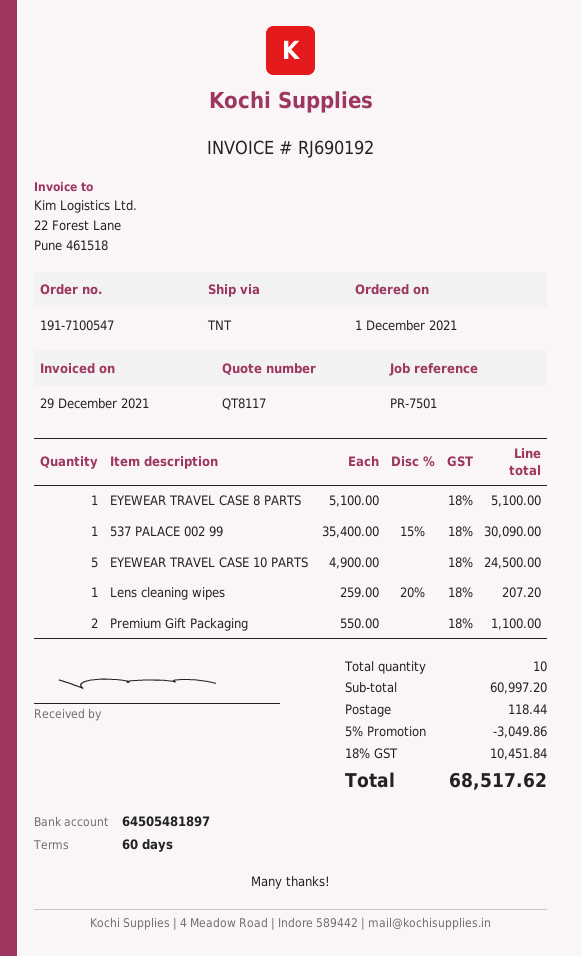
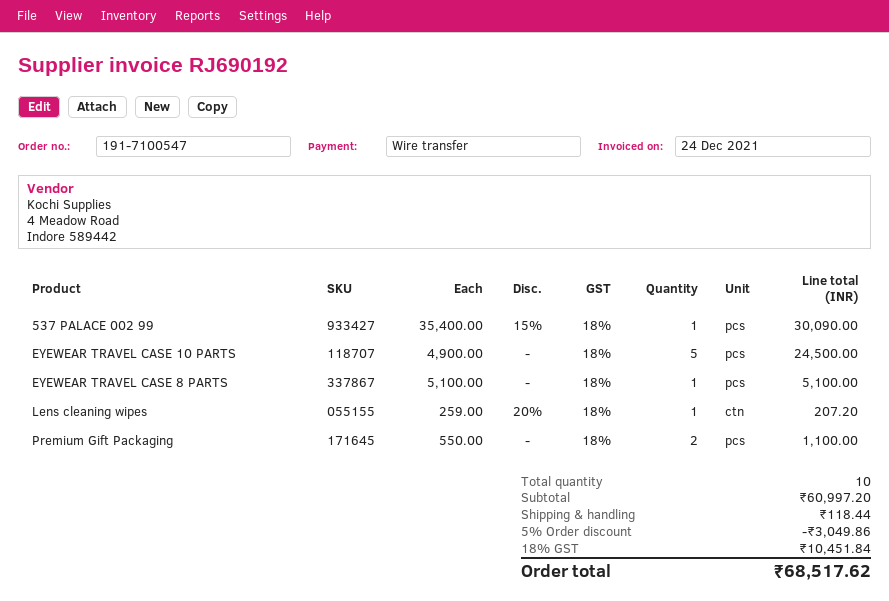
invoice date: 2021-12-29 -> 2021-12-24

